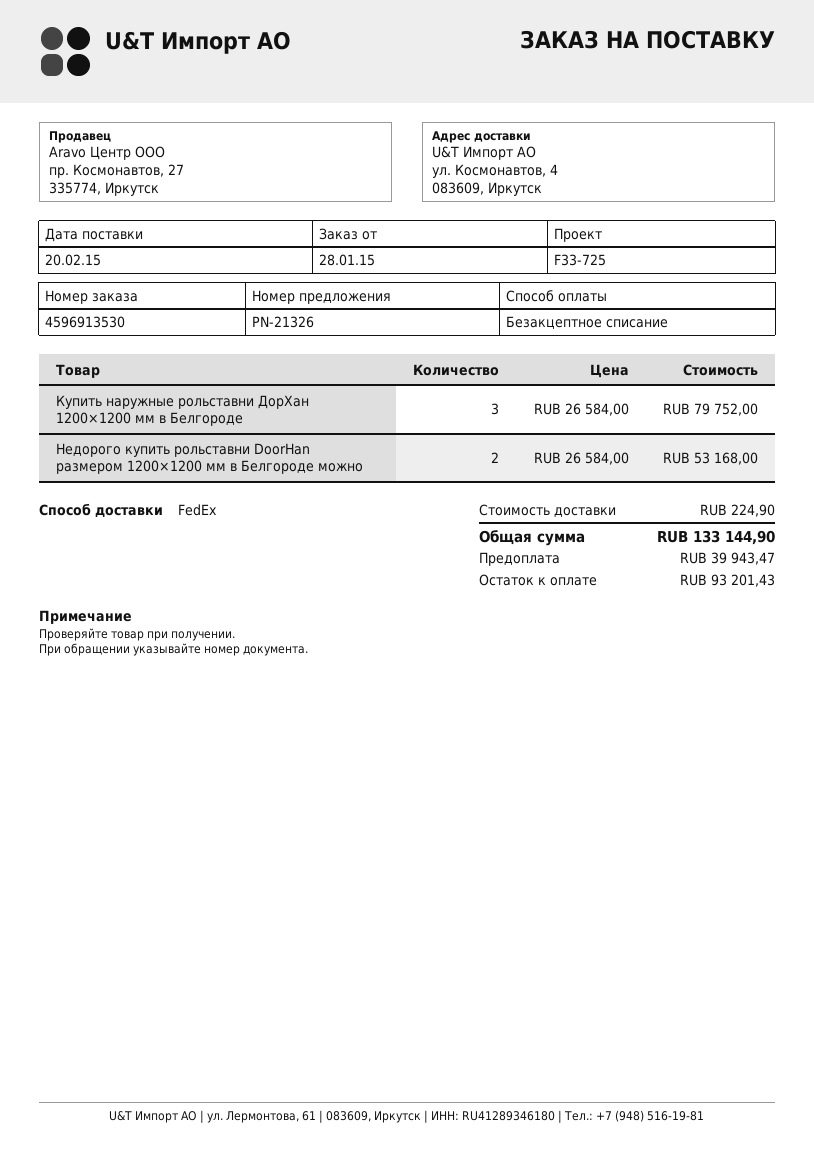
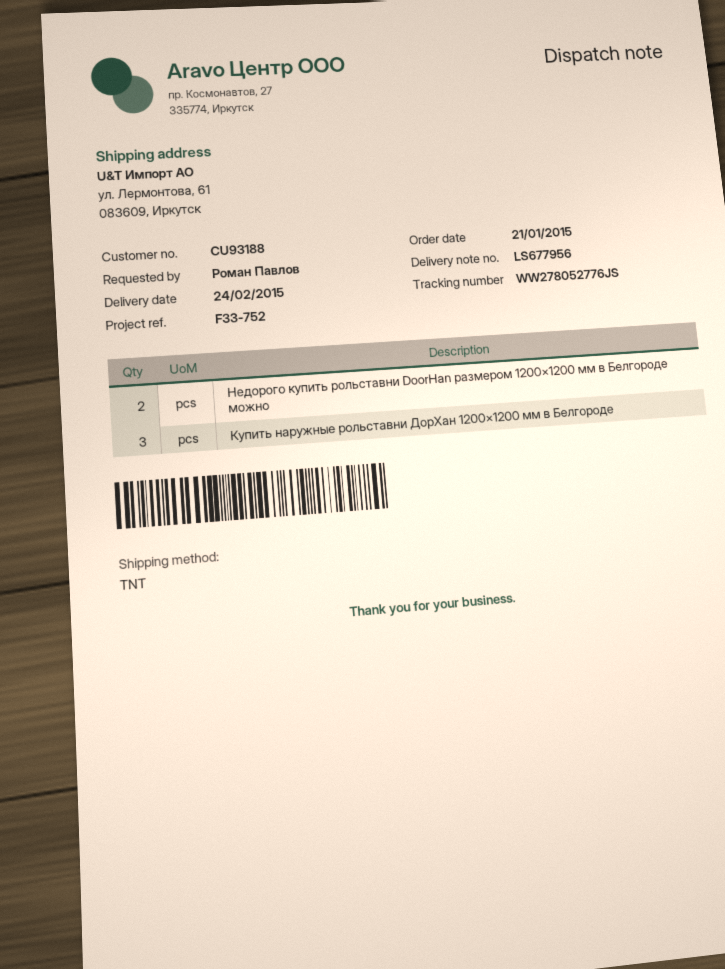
order date: 2015-01-28 -> 2015-01-21
delivery date: 2015-02-20 -> 2015-02-24
reference: F33-725 -> F33-752
shipping method: FedEx -> TNT
ship to: ул. Космонавтов, 4, 083609, Иркутск -> ул. Лермонтова, 61, 083609, Иркутск

